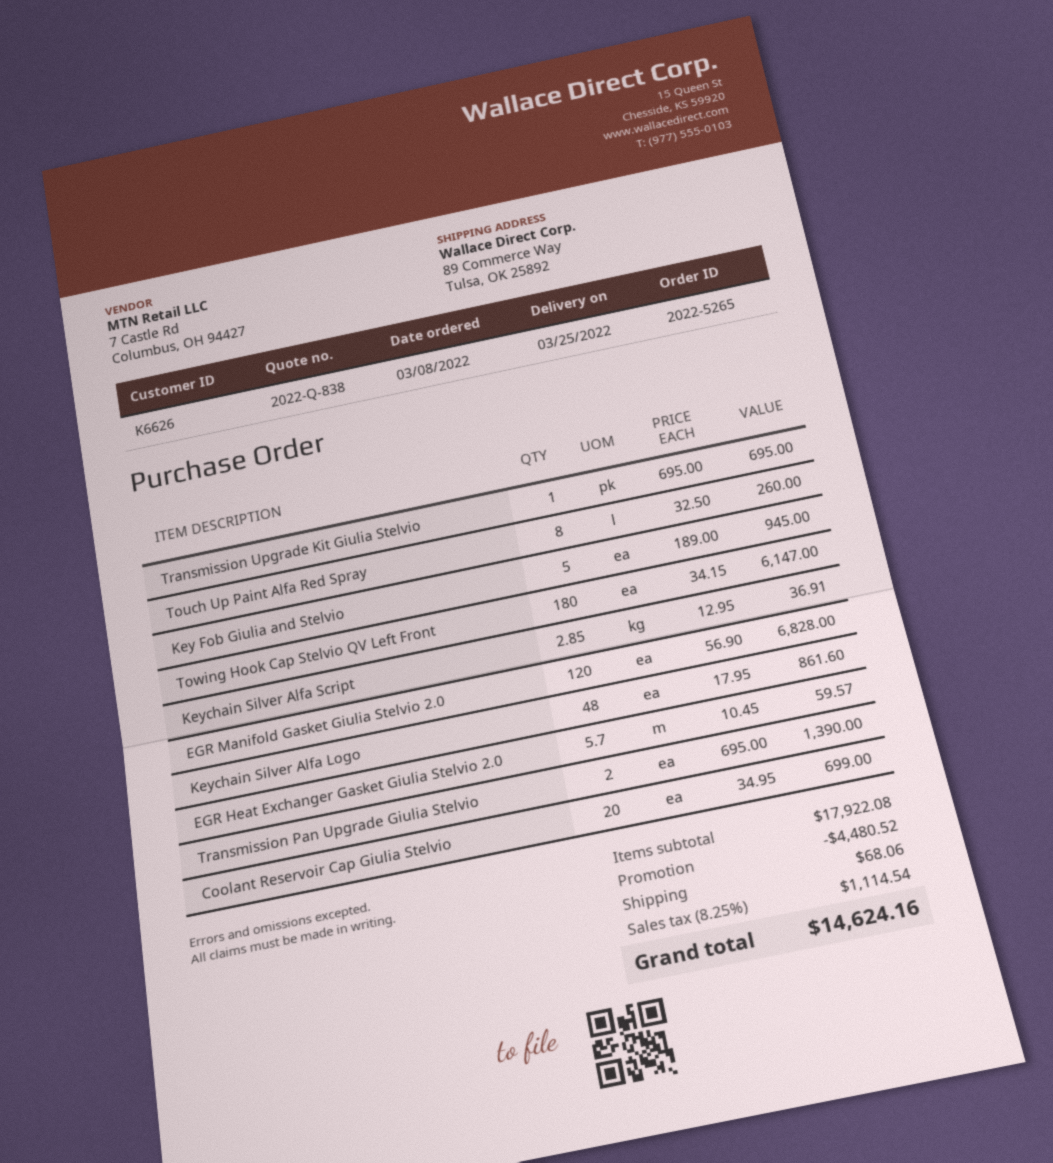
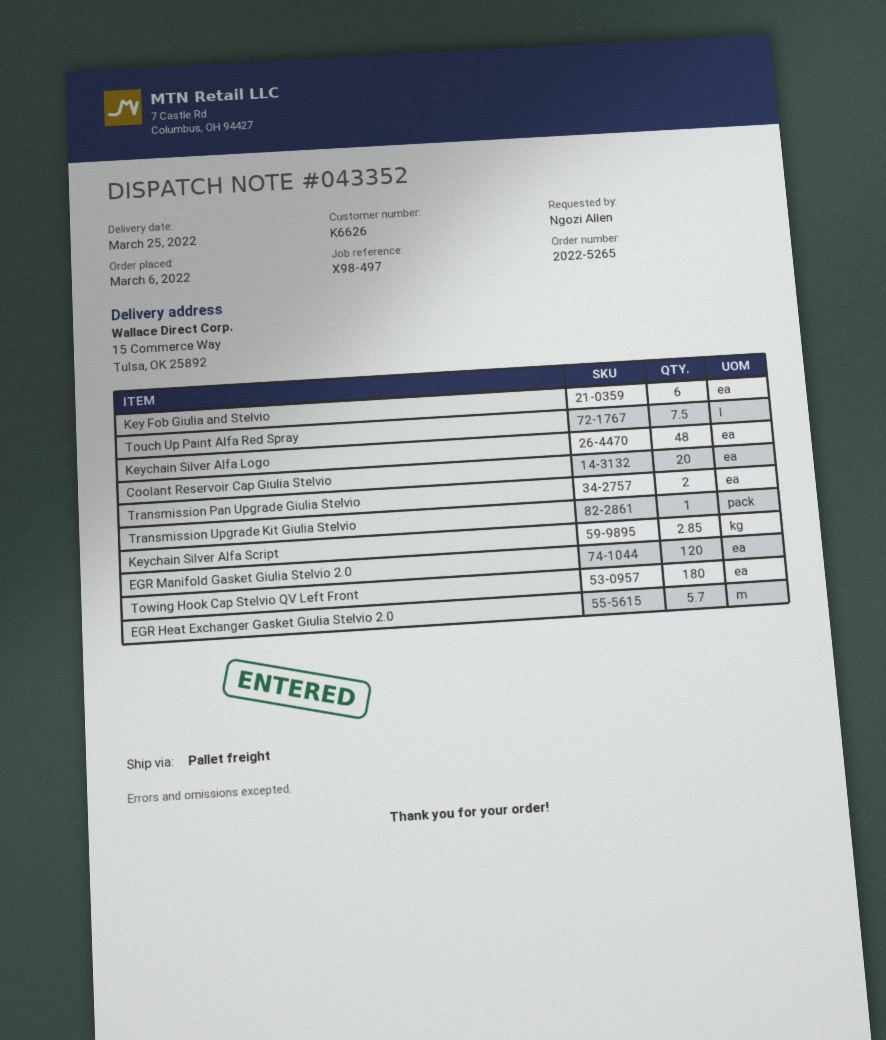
order date: 2022-03-08 -> 2022-03-06
ship to: 89 Commerce Way, Tulsa, OK 25892 -> 15 Commerce Way, Tulsa, OK 25892
Touch Up Paint Alfa Red Spray: 8 -> 7.5
Key Fob Giulia and Stelvio: 5 -> 6

